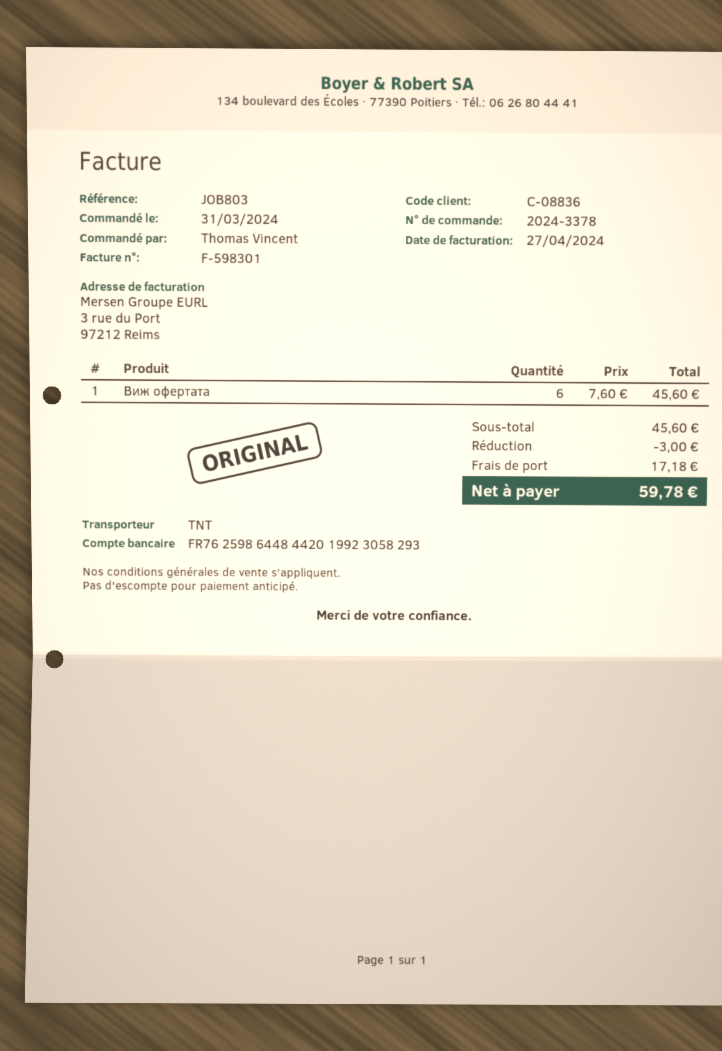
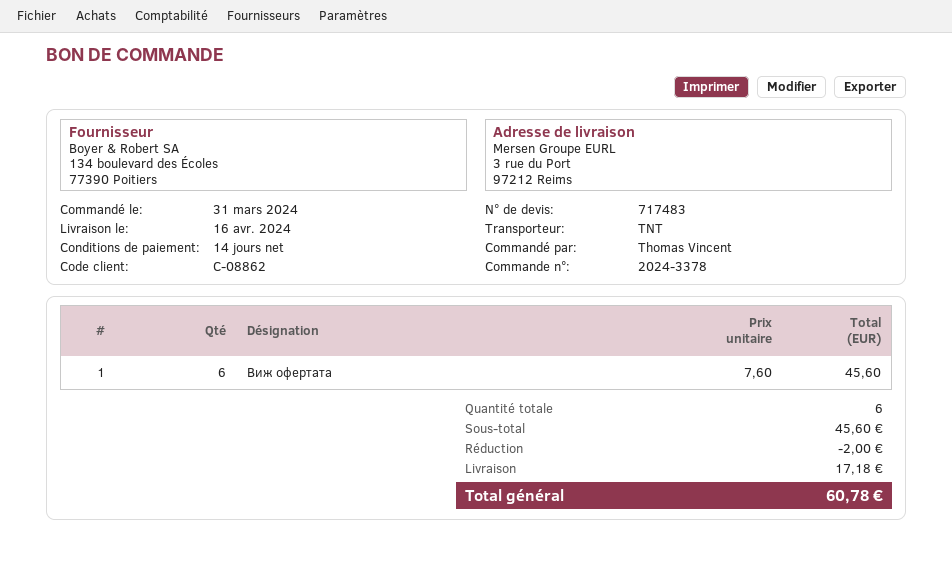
customer number: C-08836 -> C-08862
discount: 3.00 -> 2.00
total: 59.78 -> 60.78

